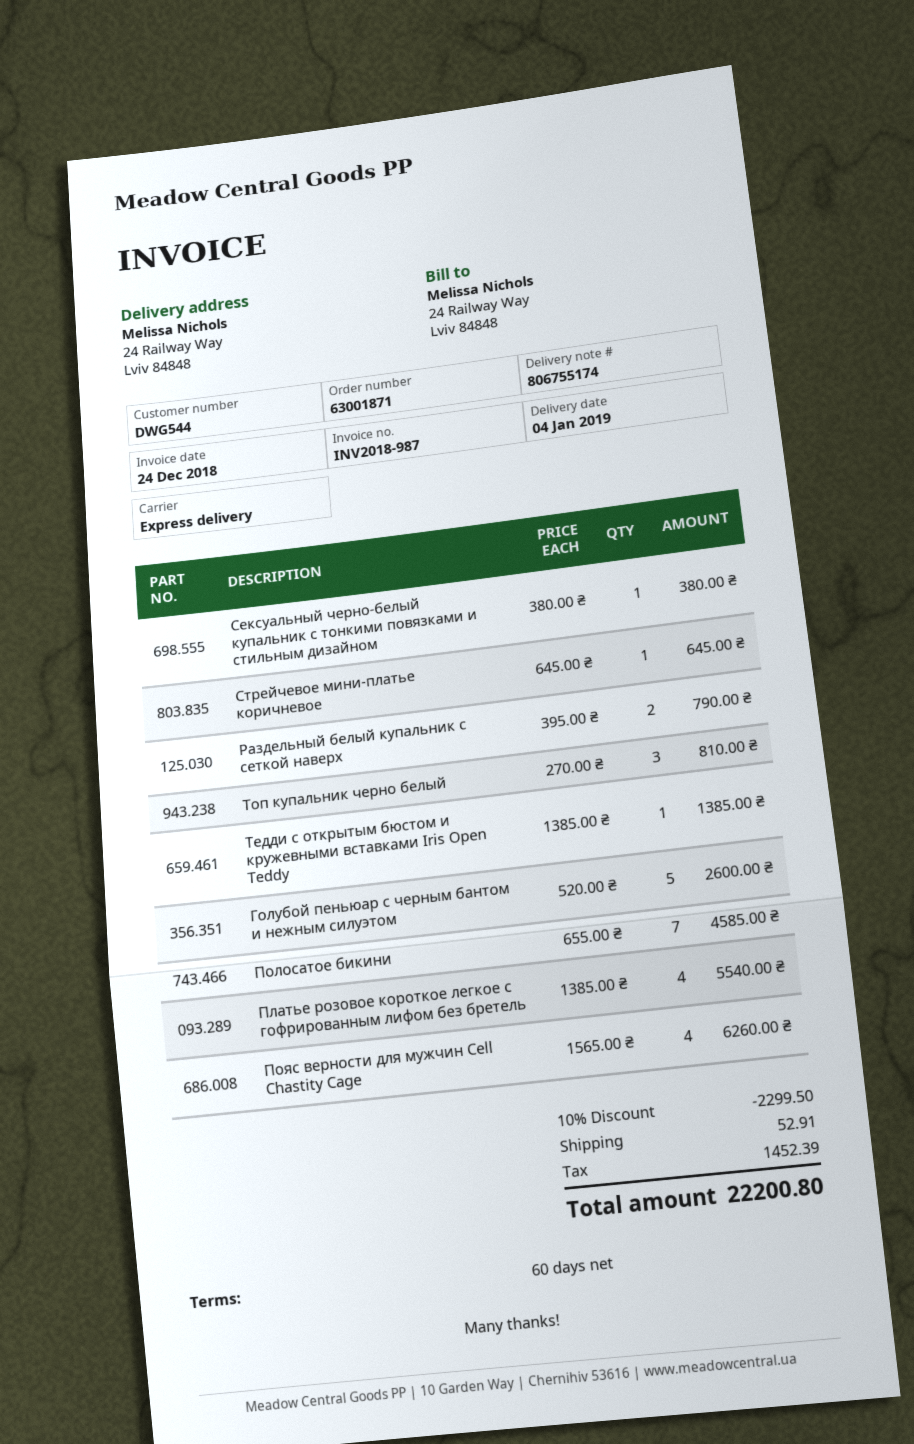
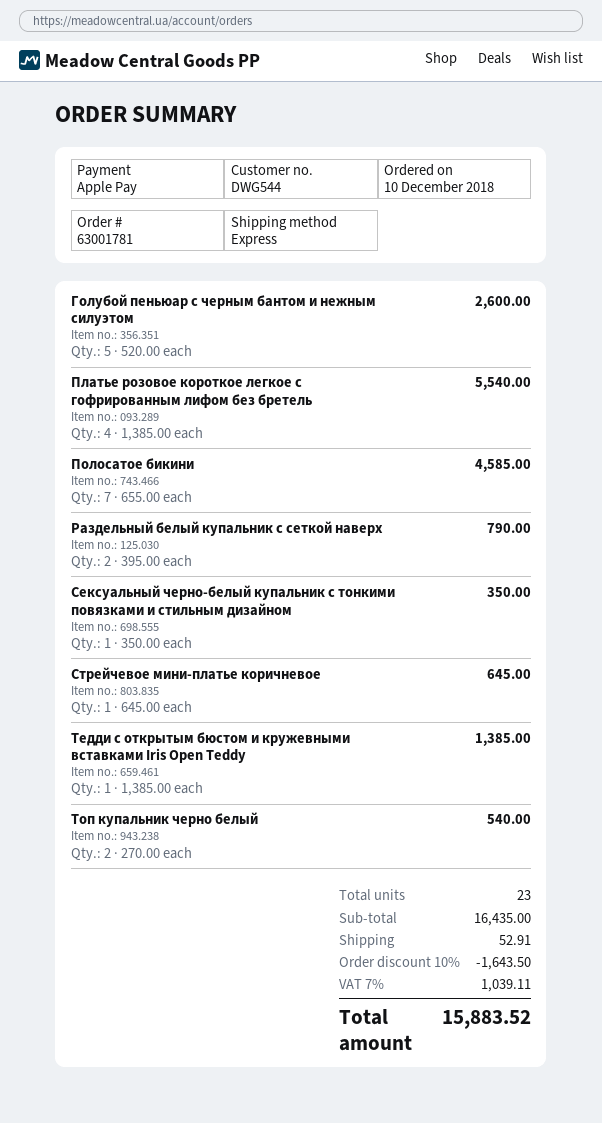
order number: 63001871 -> 63001781
Сексуальный черно-белый купальник с тонкими повязками и стильным дизайном: 1 x 380.00 = 380.00 -> 1 x 350.00 = 350.00
Топ купальник черно белый: 3 x 270.00 = 810.00 -> 2 x 270.00 = 540.00
Пояс верности для мужчин Cell Chastity Cage: 4 x 1565.00 = 6260.00 -> none
discount: 10% = 2299.50 -> 10% = 1643.50
tax: 1452.39 -> 1039.11
total: 22200.80 -> 15883.52

